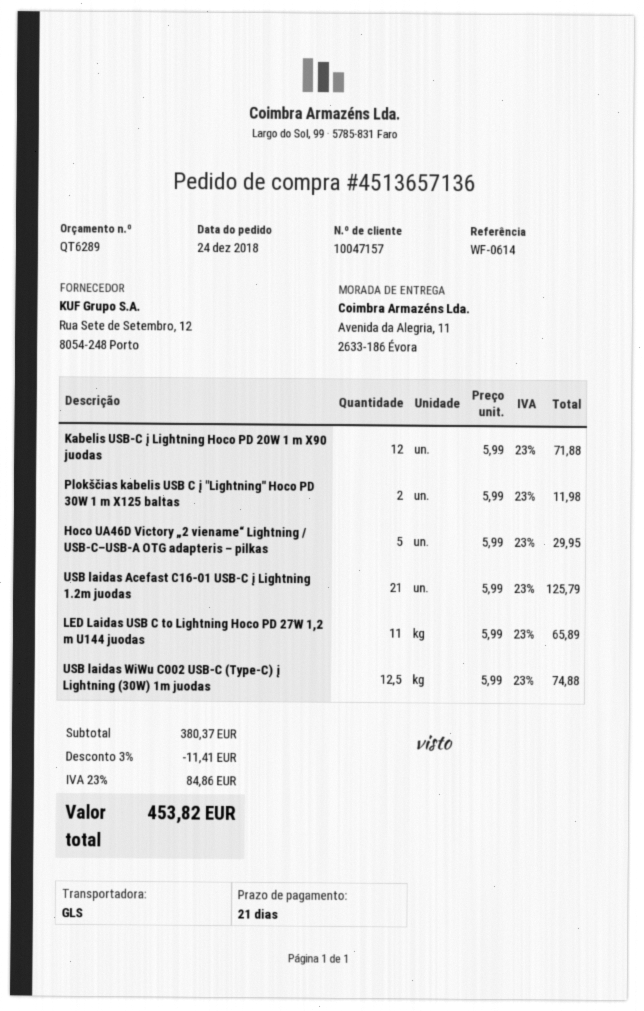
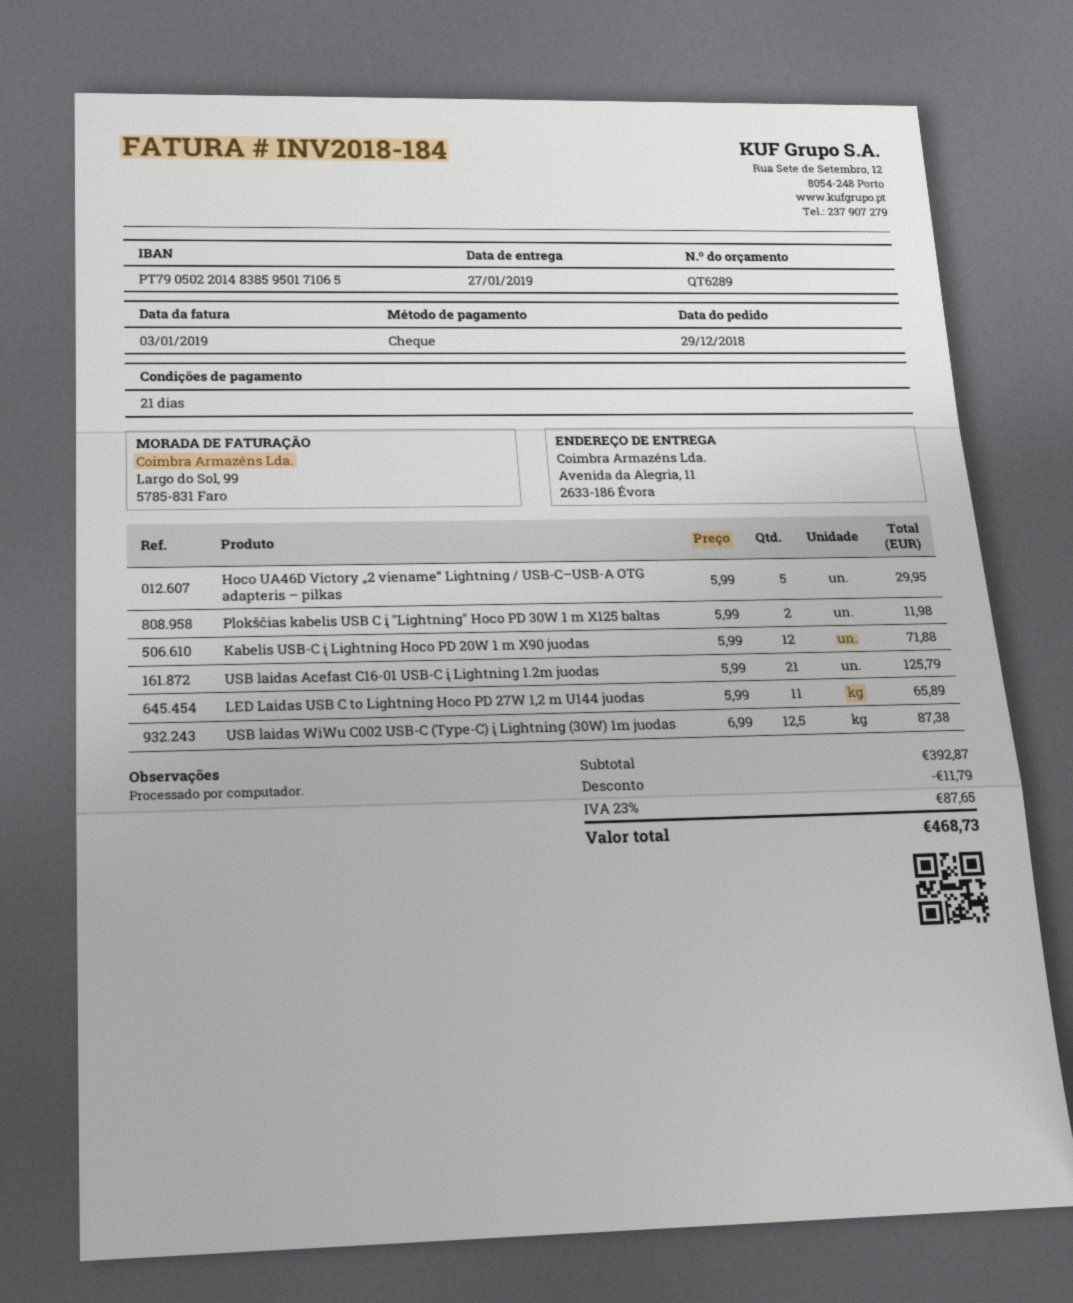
order date: 2018-12-24 -> 2018-12-29
USB laidas WiWu C002 USB-C (Type-C) į Lightning (30W) 1m juodas: 12.5 x 5.99 = 74.88 -> 12.5 x 6.99 = 87.38
subtotal: 380.37 -> 392.87
discount: 11.41 -> 11.79
tax: 23% = 84.86 -> 23% = 87.65
total: 453.82 -> 468.73

